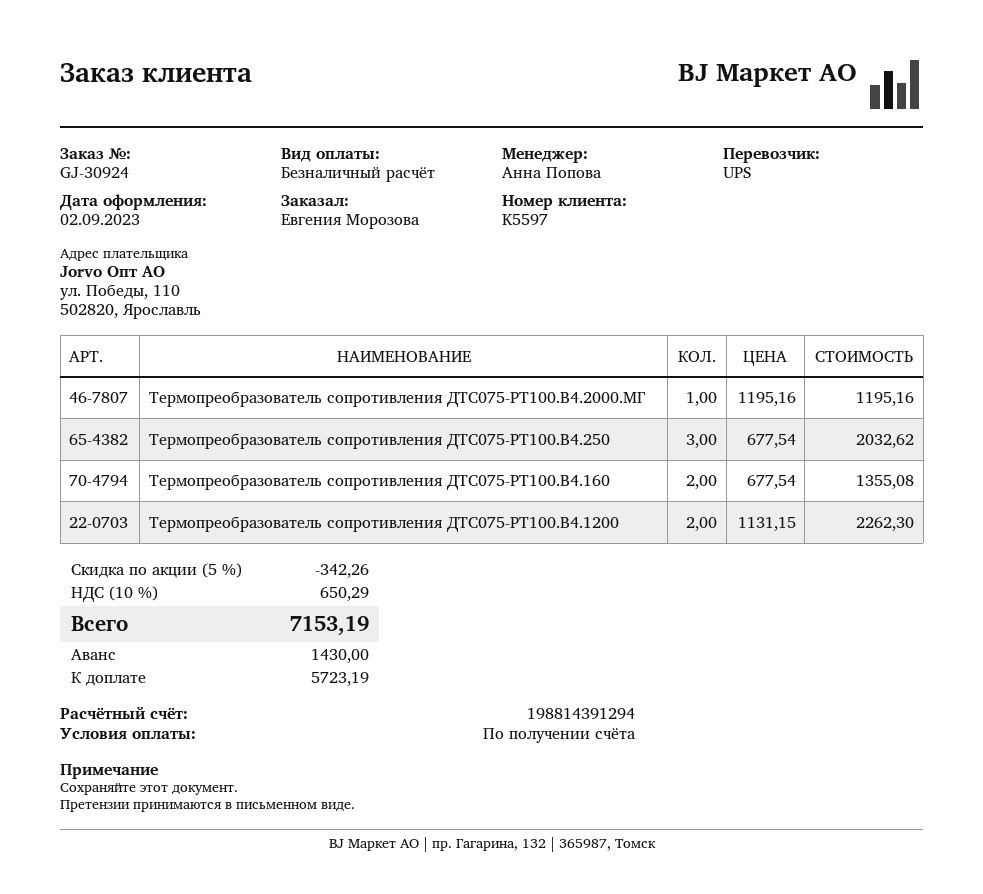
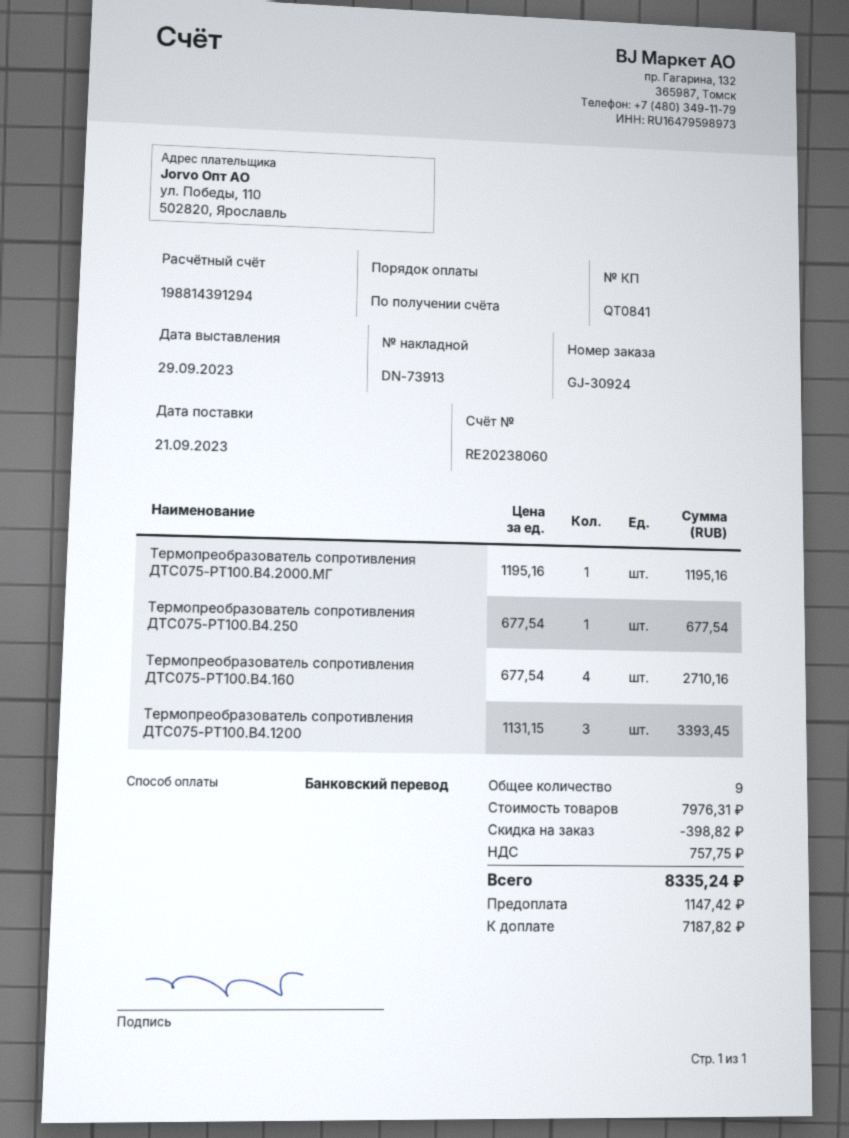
Термопреобразователь сопротивления ДТС075-РТ100.В4.250: 3 x 677.54 = 2032.62 -> 1 x 677.54 = 677.54
Термопреобразователь сопротивления ДТС075-РТ100.В4.160: 2 x 677.54 = 1355.08 -> 4 x 677.54 = 2710.16
Термопреобразователь сопротивления ДТС075-РТ100.В4.1200: 2 x 1131.15 = 2262.30 -> 3 x 1131.15 = 3393.45
discount: 342.26 -> 398.82
tax: 650.29 -> 757.75
total: 7153.19 -> 8335.24
deposit: 1430.00 -> 1147.42
balance: 5723.19 -> 7187.82

